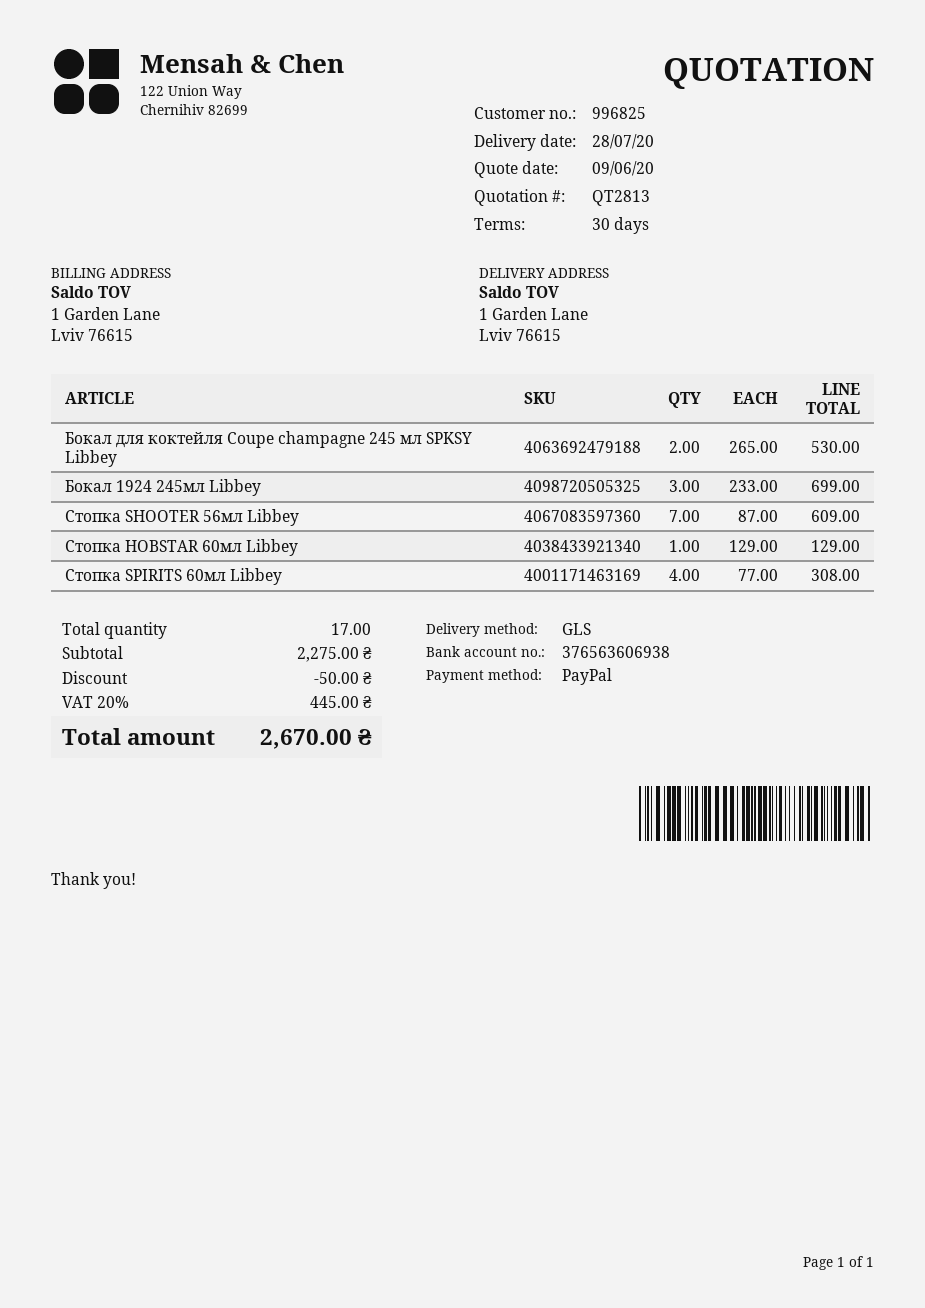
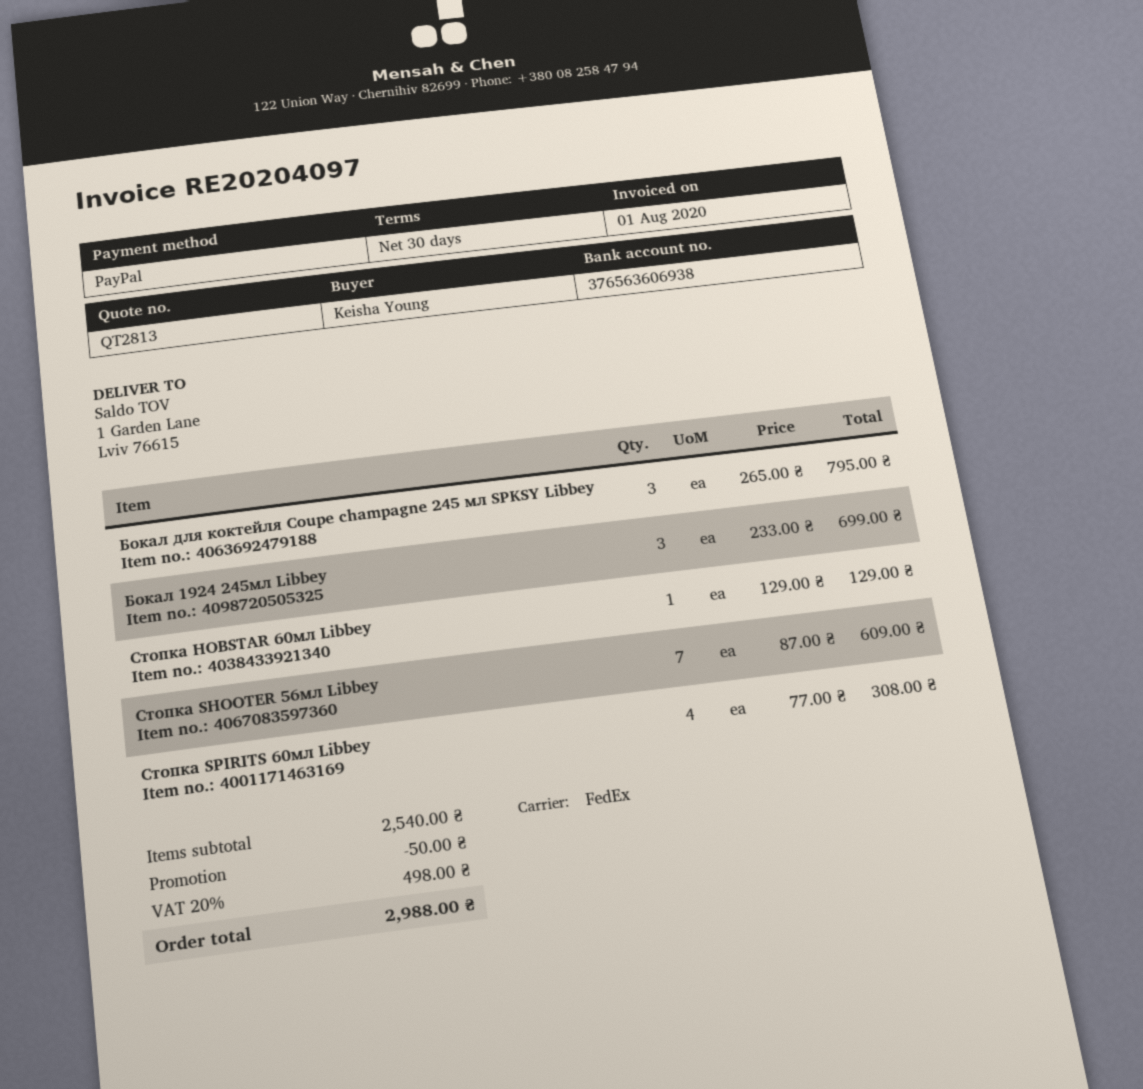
shipping method: GLS -> FedEx
Бокал для коктейля Coupe champagne 245 мл SPKSY Libbey: 2 x 265.00 = 530.00 -> 3 x 265.00 = 795.00
subtotal: 2275.00 -> 2540.00
tax: 20% = 445.00 -> 20% = 498.00
total: 2670.00 -> 2988.00

